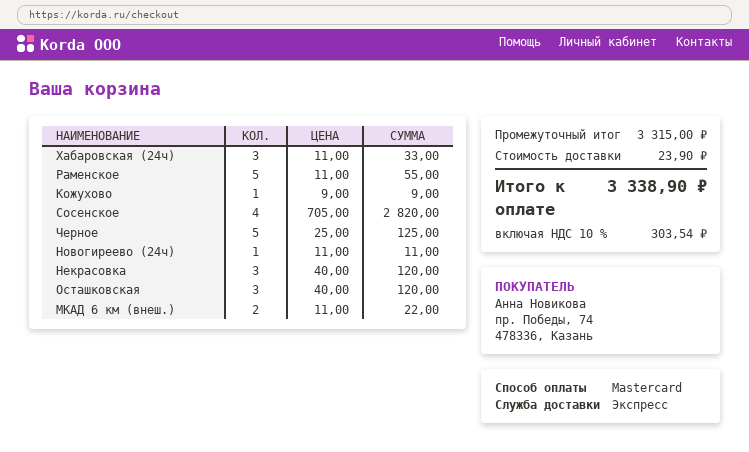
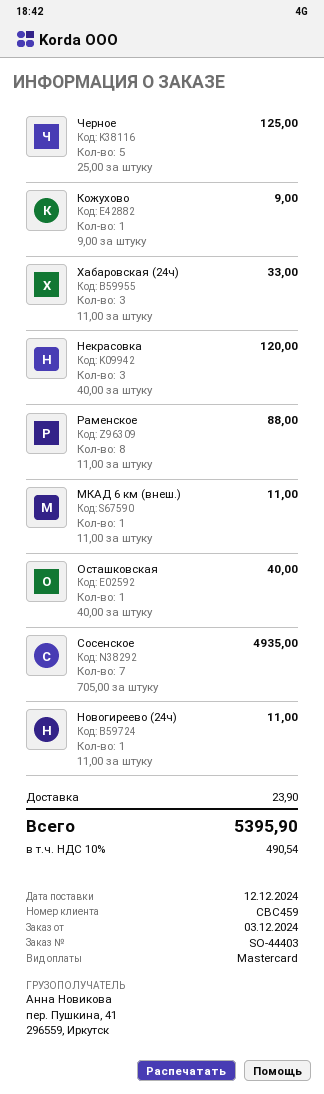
Раменское: 5 x 11.00 = 55.00 -> 8 x 11.00 = 88.00
Сосенское: 4 x 705.00 = 2820.00 -> 7 x 705.00 = 4935.00
Осташковская: 3 x 40.00 = 120.00 -> 1 x 40.00 = 40.00
МКАД 6 км (внеш.): 2 x 11.00 = 22.00 -> 1 x 11.00 = 11.00
tax: 10% = 303.54 -> 10% = 490.54
total: 3338.90 -> 5395.90

